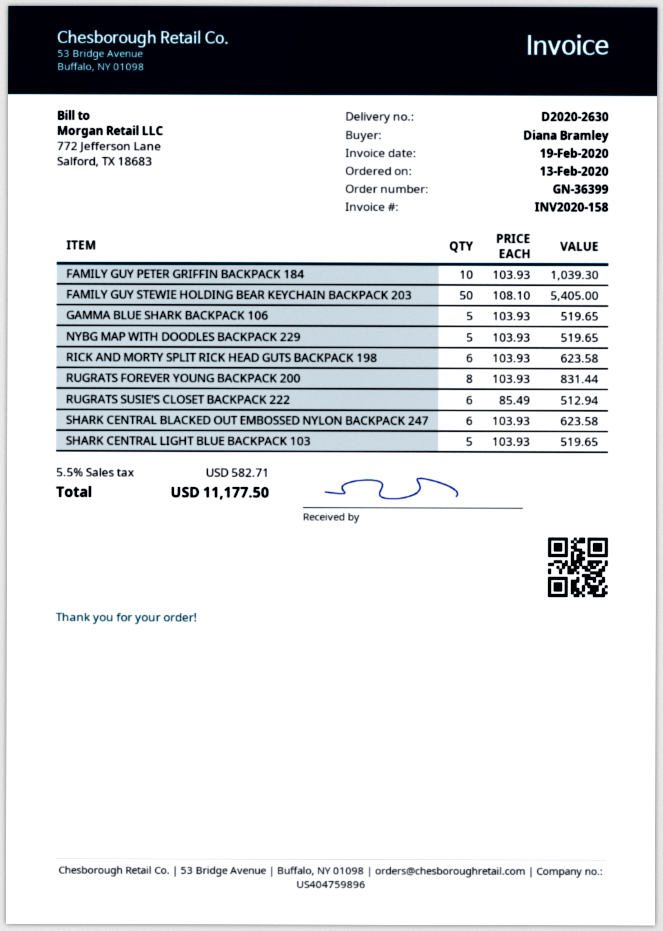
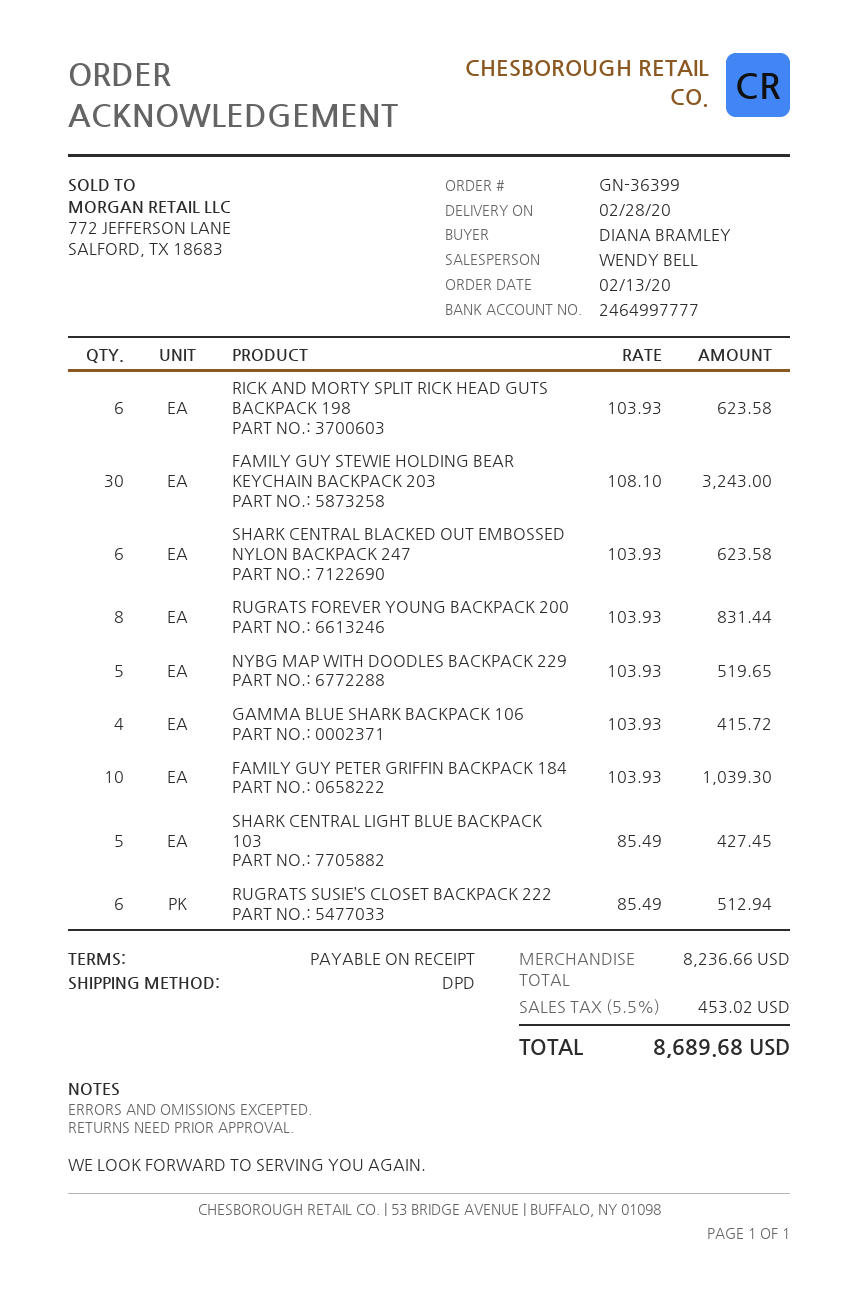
FAMILY GUY STEWIE HOLDING BEAR KEYCHAIN BACKPACK 203: 50 x 108.10 = 5405.00 -> 30 x 108.10 = 3243.00
GAMMA BLUE SHARK BACKPACK 106: 5 x 103.93 = 519.65 -> 4 x 103.93 = 415.72
SHARK CENTRAL LIGHT BLUE BACKPACK 103: 5 x 103.93 = 519.65 -> 5 x 85.49 = 427.45
tax: 5.5% = 582.71 -> 5.5% = 453.02
total: 11177.50 -> 8689.68

